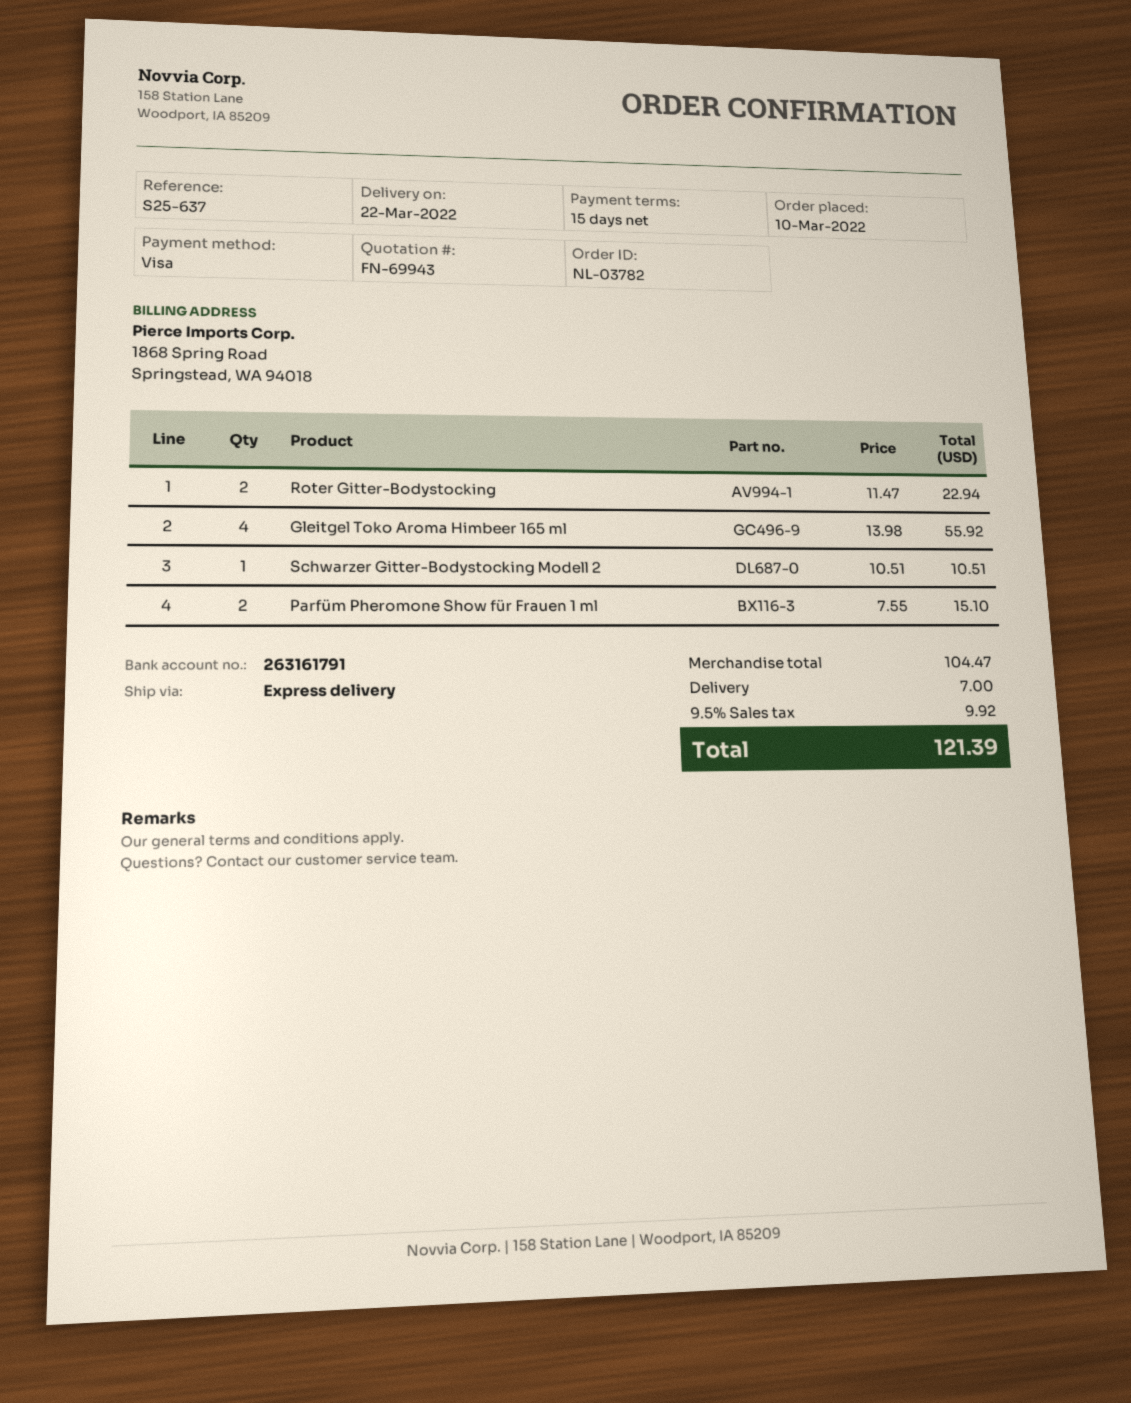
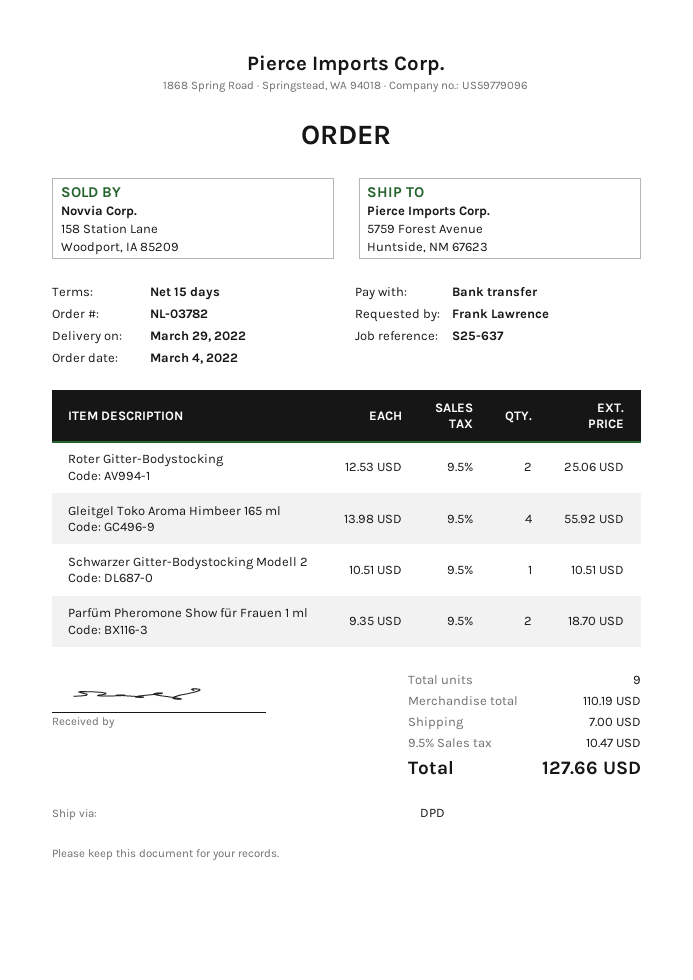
order date: 2022-03-10 -> 2022-03-04
delivery date: 2022-03-22 -> 2022-03-29
payment method: Visa -> bank transfer
shipping method: express -> DPD
Roter Gitter-Bodystocking: 2 x 11.47 = 22.94 -> 2 x 12.53 = 25.06
Parfüm Pheromone Show für Frauen 1 ml: 2 x 7.55 = 15.10 -> 2 x 9.35 = 18.70
subtotal: 104.47 -> 110.19
tax: 9.5% = 9.92 -> 9.5% = 10.47
total: 121.39 -> 127.66

